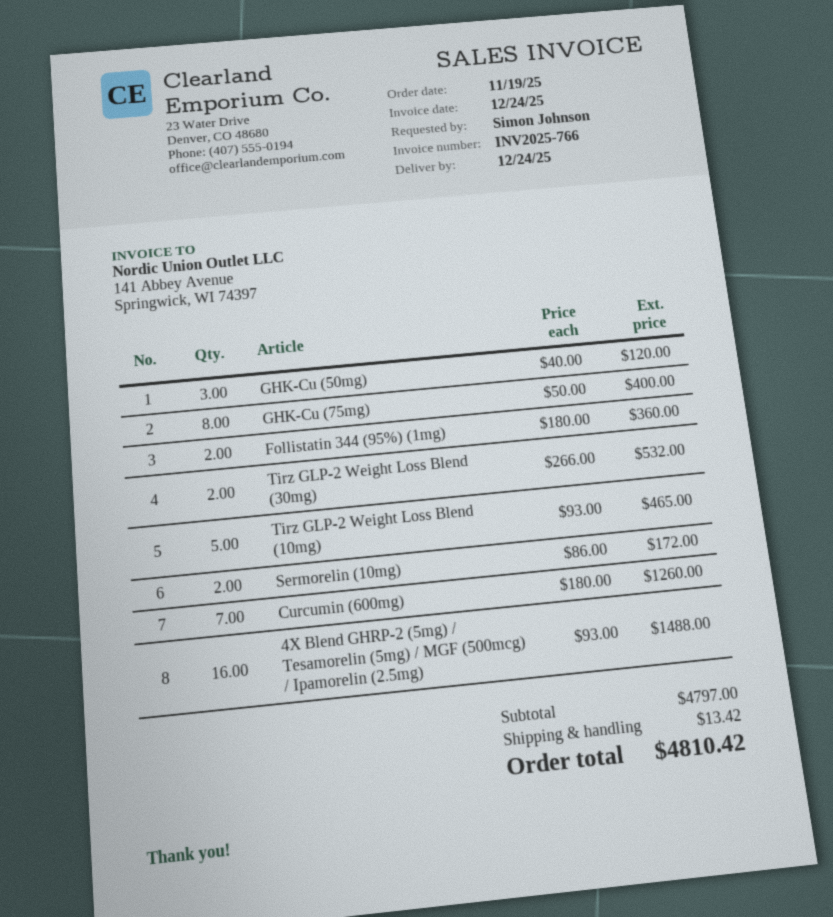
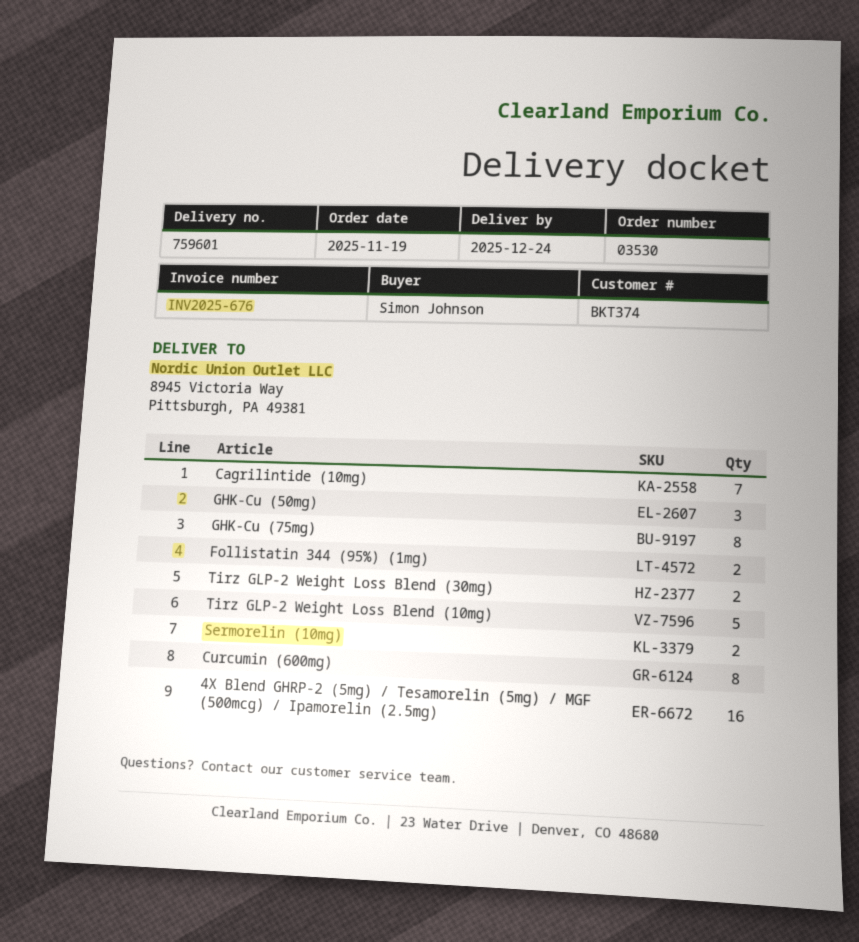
invoice number: INV2025-766 -> INV2025-676
Curcumin (600mg): 7 -> 8
Cagrilintide (10mg): none -> 7

